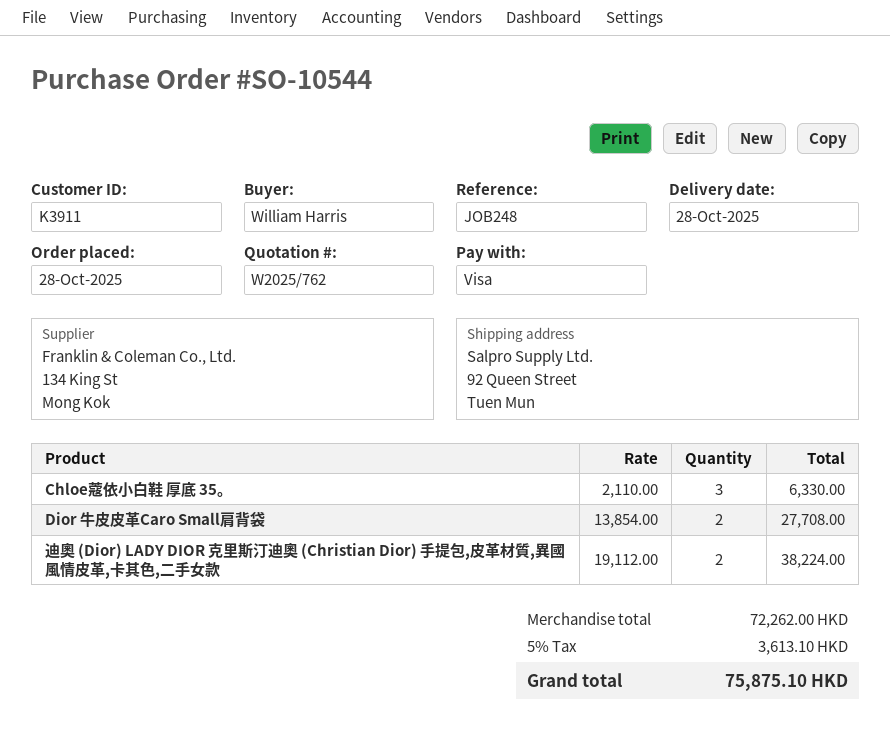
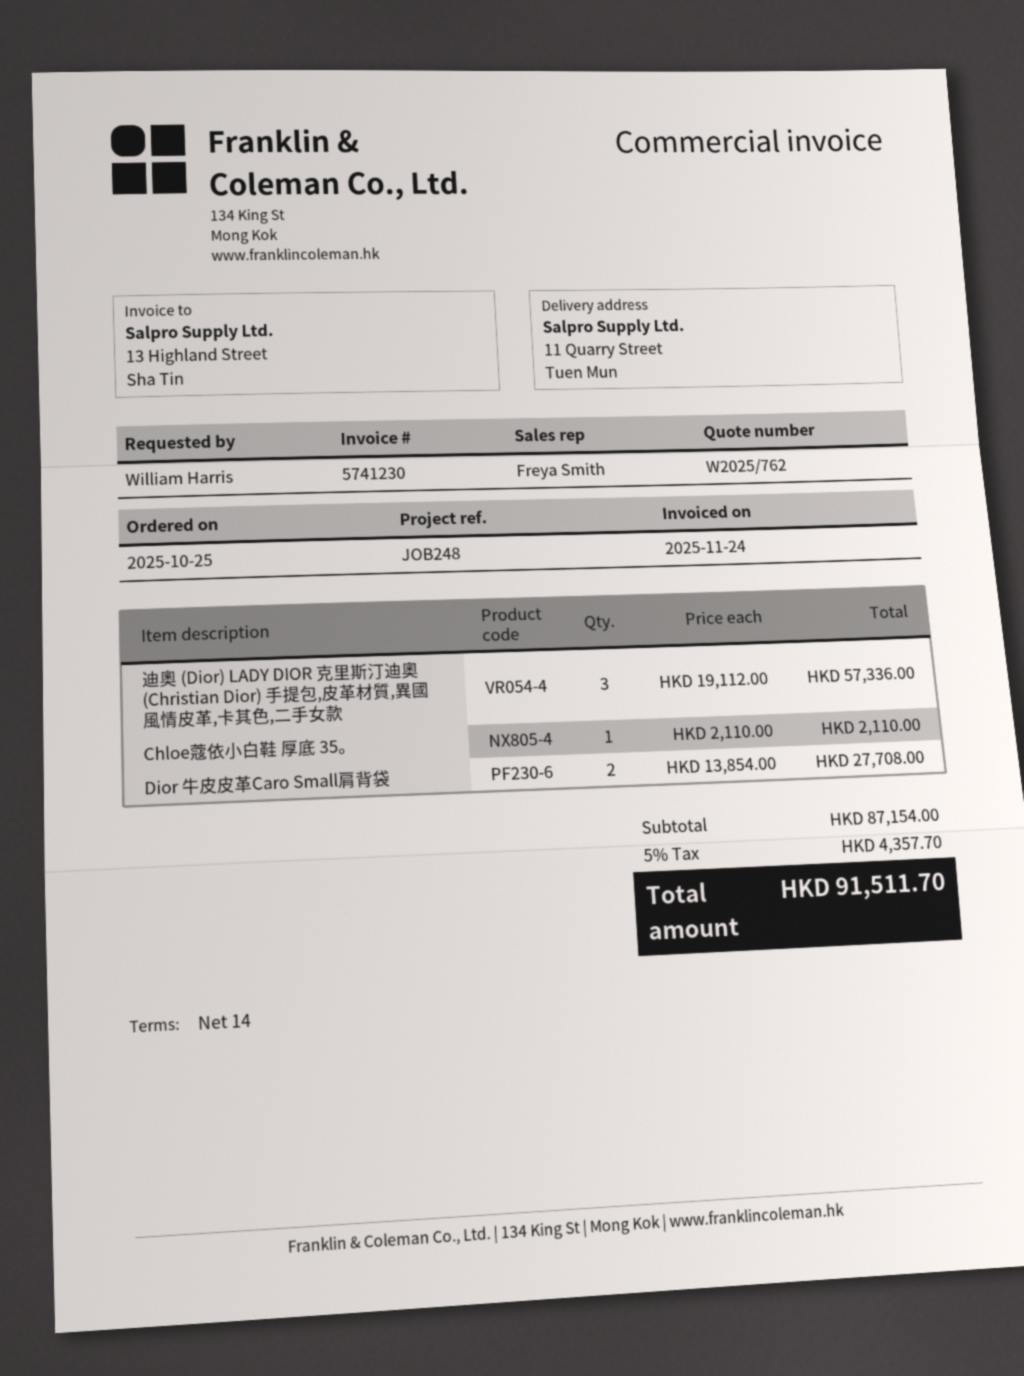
order date: 2025-10-28 -> 2025-10-25
ship to: 92 Queen Street, Tuen Mun -> 11 Quarry Street, Tuen Mun
Chloe蔻依小白鞋 厚底 35。: 3 x 2110.00 = 6330.00 -> 1 x 2110.00 = 2110.00
迪奧 (Dior) LADY DIOR 克里斯汀迪奧 (Christian Dior) 手提包,皮革材質,異國風情皮革,卡其色,二手女款: 2 x 19112.00 = 38224.00 -> 3 x 19112.00 = 57336.00
subtotal: 72262.00 -> 87154.00
tax: 5% = 3613.10 -> 5% = 4357.70
total: 75875.10 -> 91511.70

